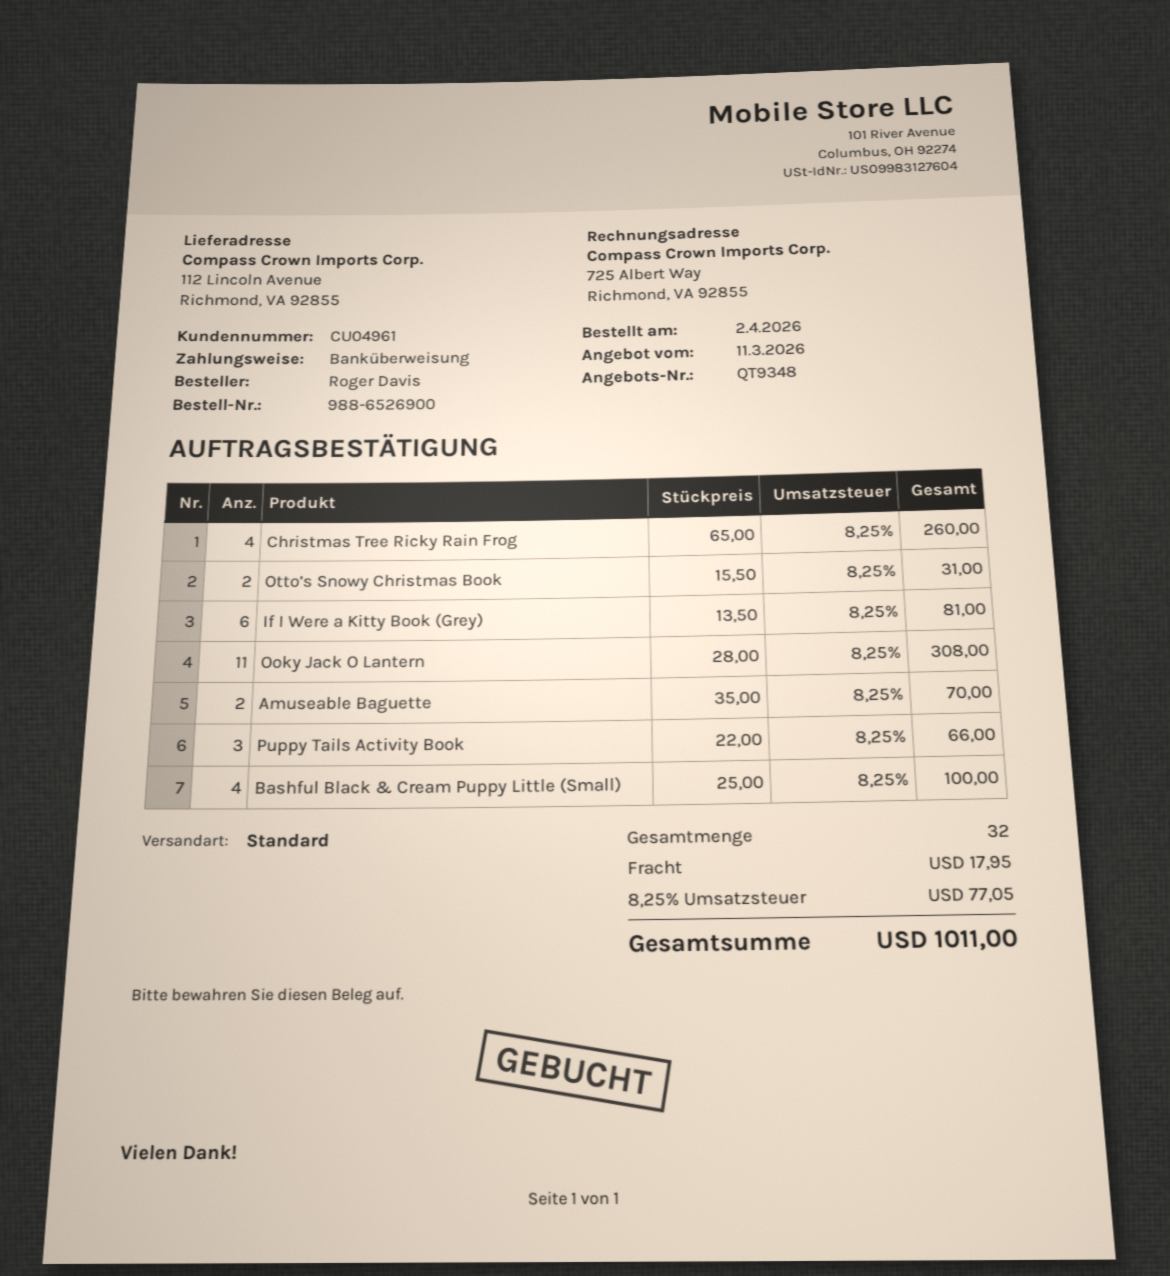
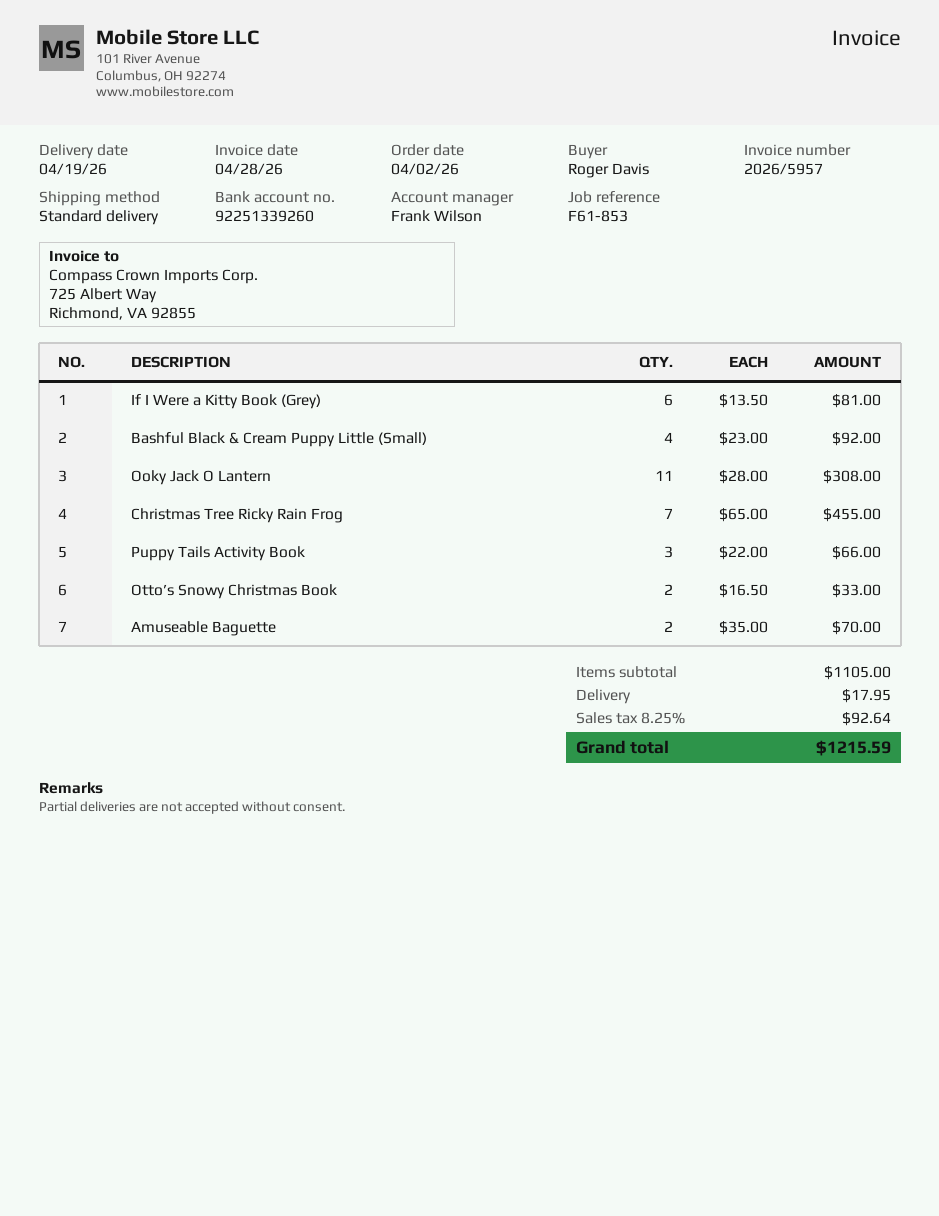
Christmas Tree Ricky Rain Frog: 4 x 65.00 = 260.00 -> 7 x 65.00 = 455.00
Otto’s Snowy Christmas Book: 2 x 15.50 = 31.00 -> 2 x 16.50 = 33.00
Bashful Black & Cream Puppy Little (Small): 4 x 25.00 = 100.00 -> 4 x 23.00 = 92.00
tax: 8.25% = 77.05 -> 8.25% = 92.64
total: 1011.00 -> 1215.59

